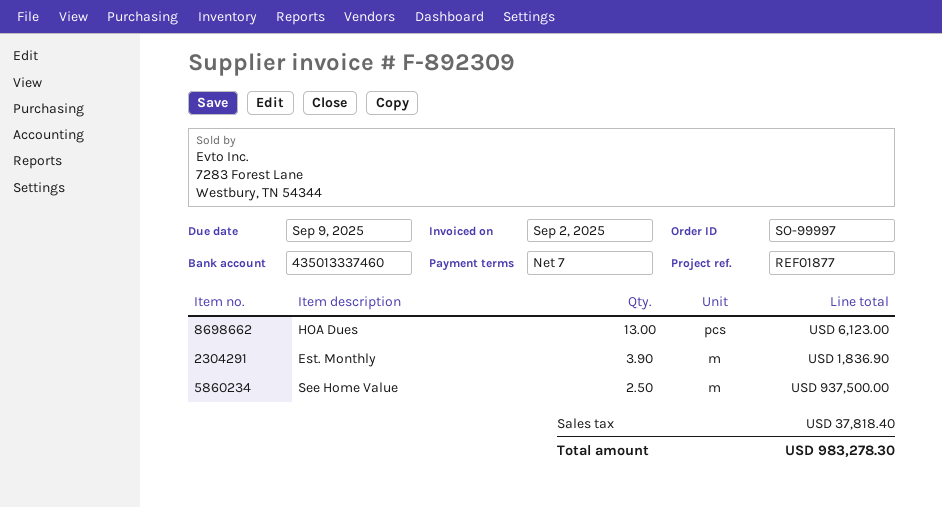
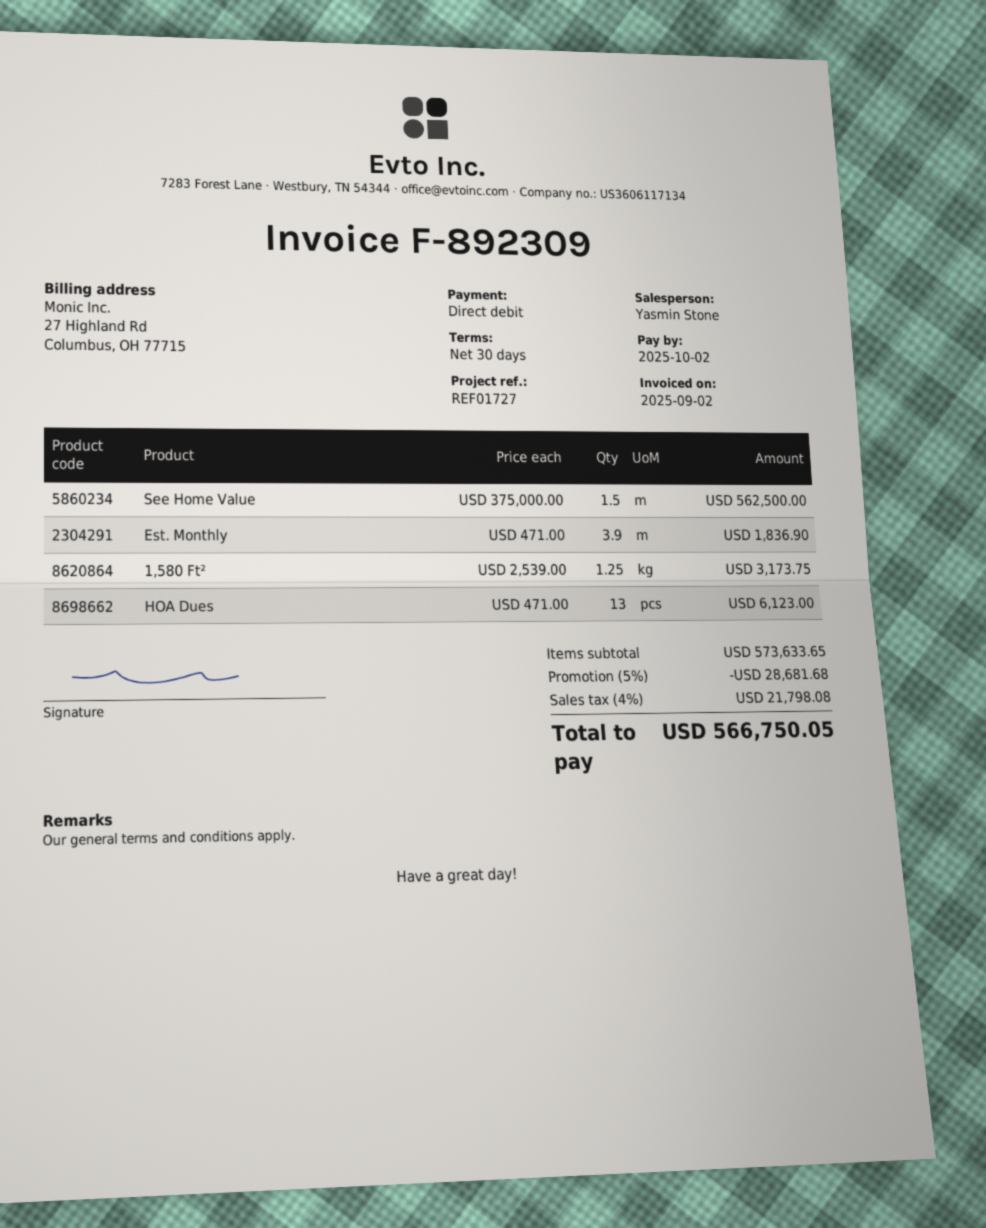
payment terms: 7 days -> 30 days
due date: 2025-09-09 -> 2025-10-02
reference: REF01877 -> REF01727
See Home Value: 2.5 for 937500.00 -> 1.5 for 562500.00
1,580 Ft²: none -> 1.25 for 3173.75
discount: none -> 5% = 28681.68
tax: 37818.40 -> 21798.08
total: 983278.30 -> 566750.05

